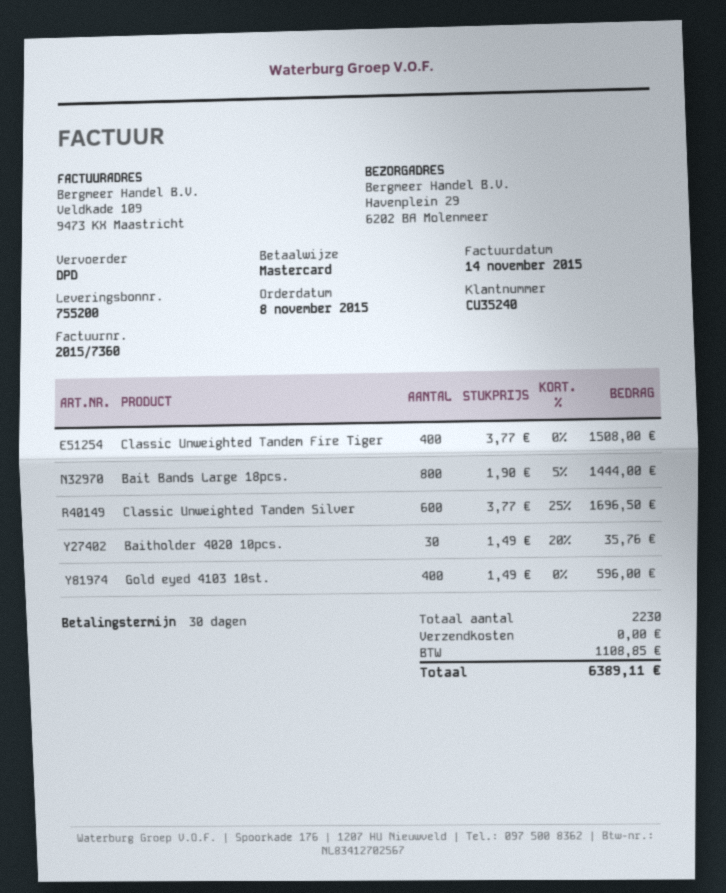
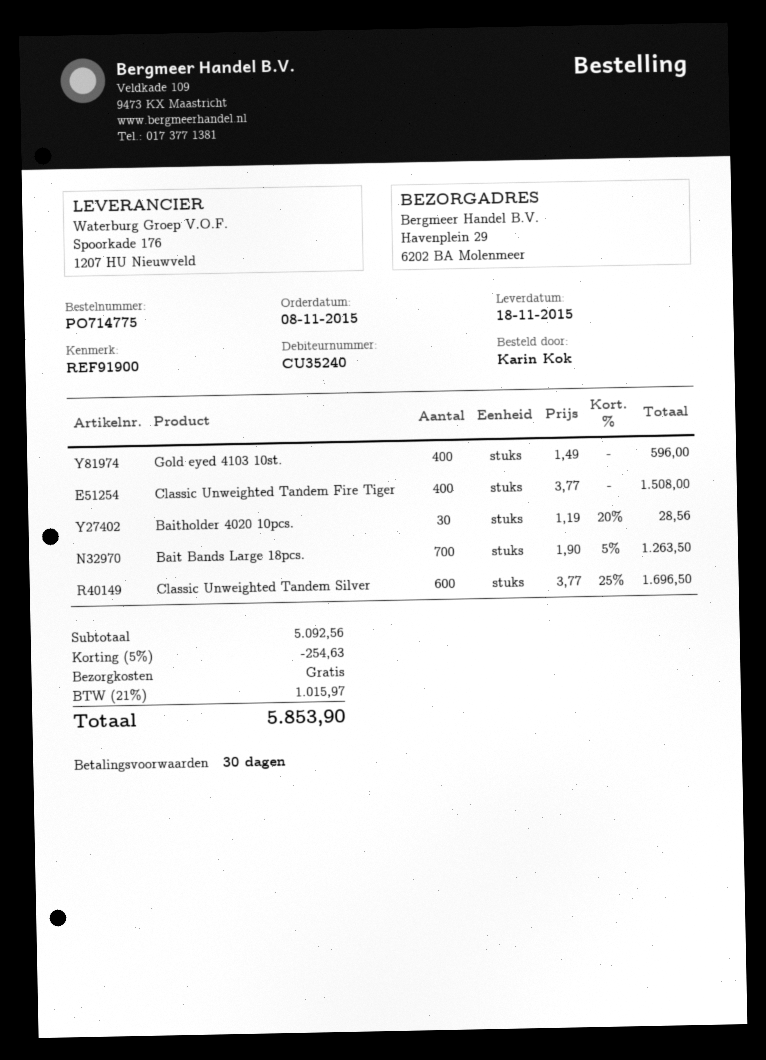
Bait Bands Large 18pcs.: 800 x 1.90 - 5% = 1444.00 -> 700 x 1.90 - 5% = 1263.50
Baitholder 4020 10pcs.: 30 x 1.49 - 20% = 35.76 -> 30 x 1.19 - 20% = 28.56
discount: none -> 5% = 254.63
tax: 1108.85 -> 1015.97
total: 6389.11 -> 5853.90

